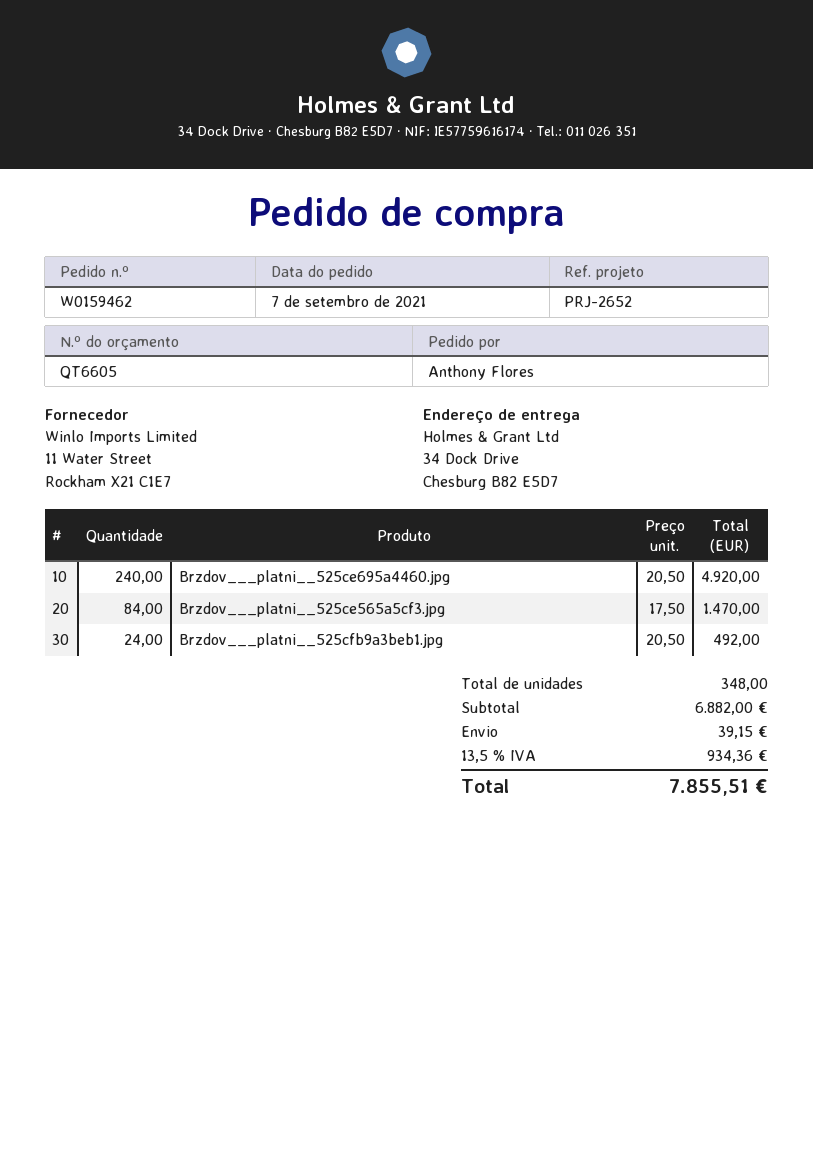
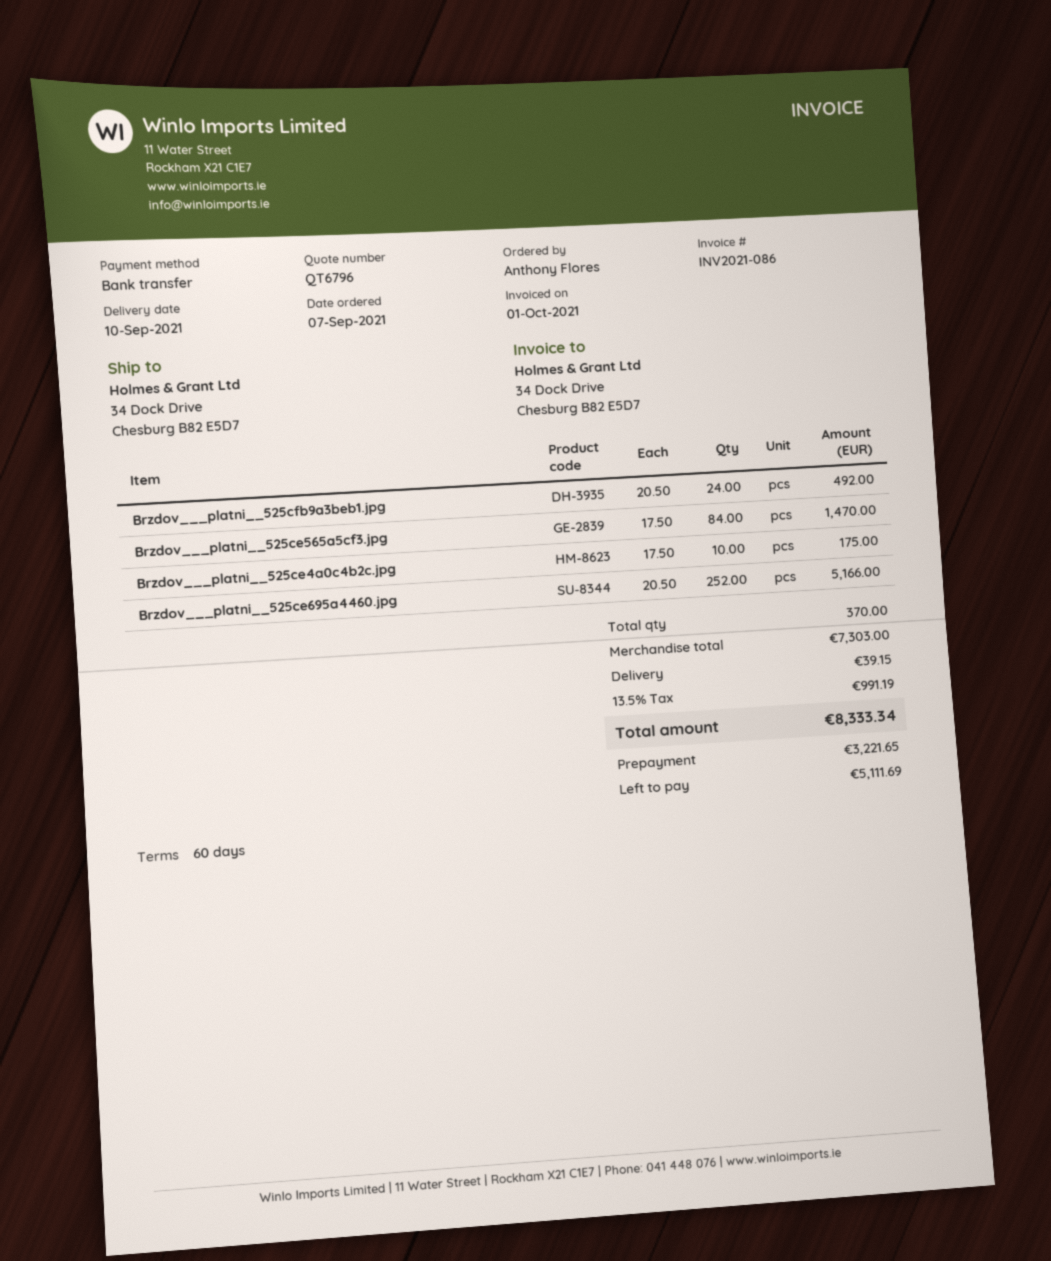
quote number: QT6605 -> QT6796
Brzdov___platni__525ce695a4460.jpg: 240 x 20.50 = 4920.00 -> 252 x 20.50 = 5166.00
Brzdov___platni__525ce4a0c4b2c.jpg: none -> 10 x 17.50 = 175.00
total quantity: 348 -> 370
subtotal: 6882.00 -> 7303.00
tax: 13.5% = 934.36 -> 13.5% = 991.19
total: 7855.51 -> 8333.34

